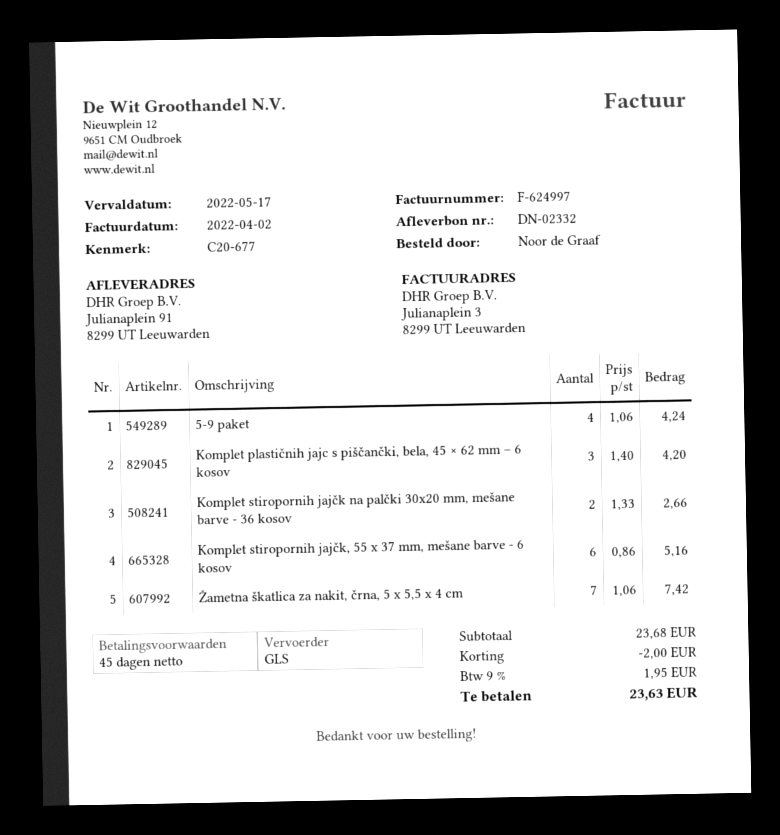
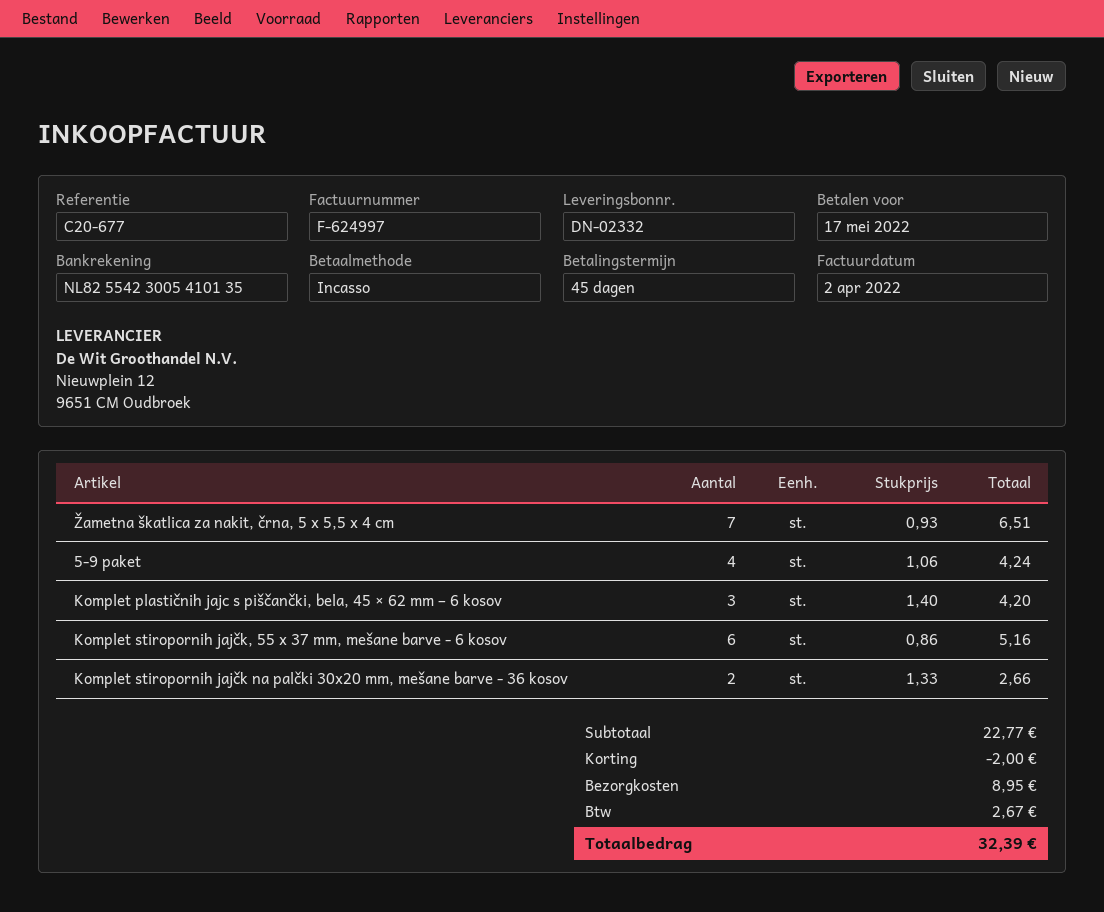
Žametna škatlica za nakit, črna, 5 x 5,5 x 4 cm: 7 x 1.06 = 7.42 -> 7 x 0.93 = 6.51
subtotal: 23.68 -> 22.77
shipping: none -> 8.95
tax: 1.95 -> 2.67
total: 23.63 -> 32.39

